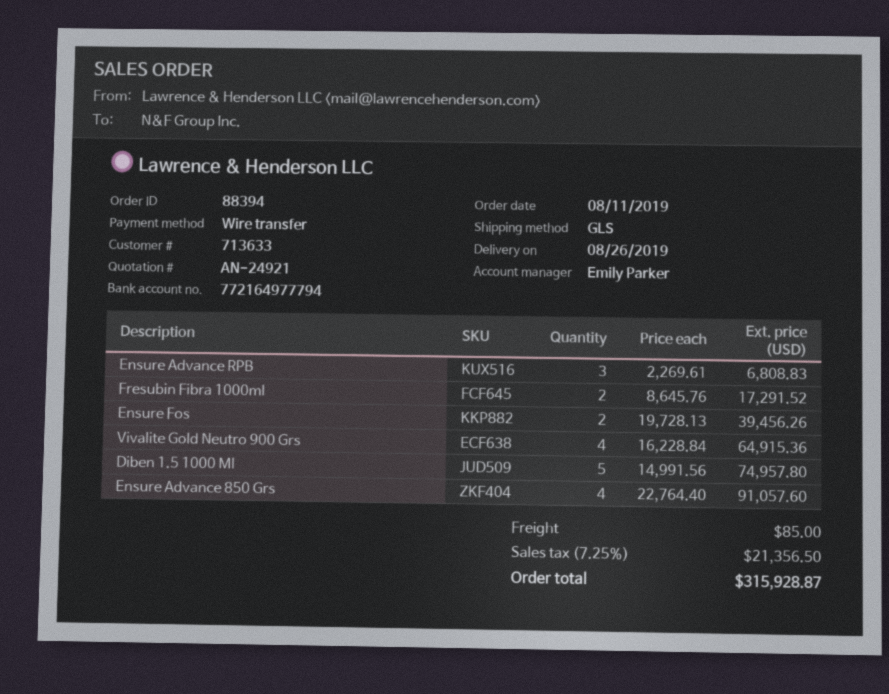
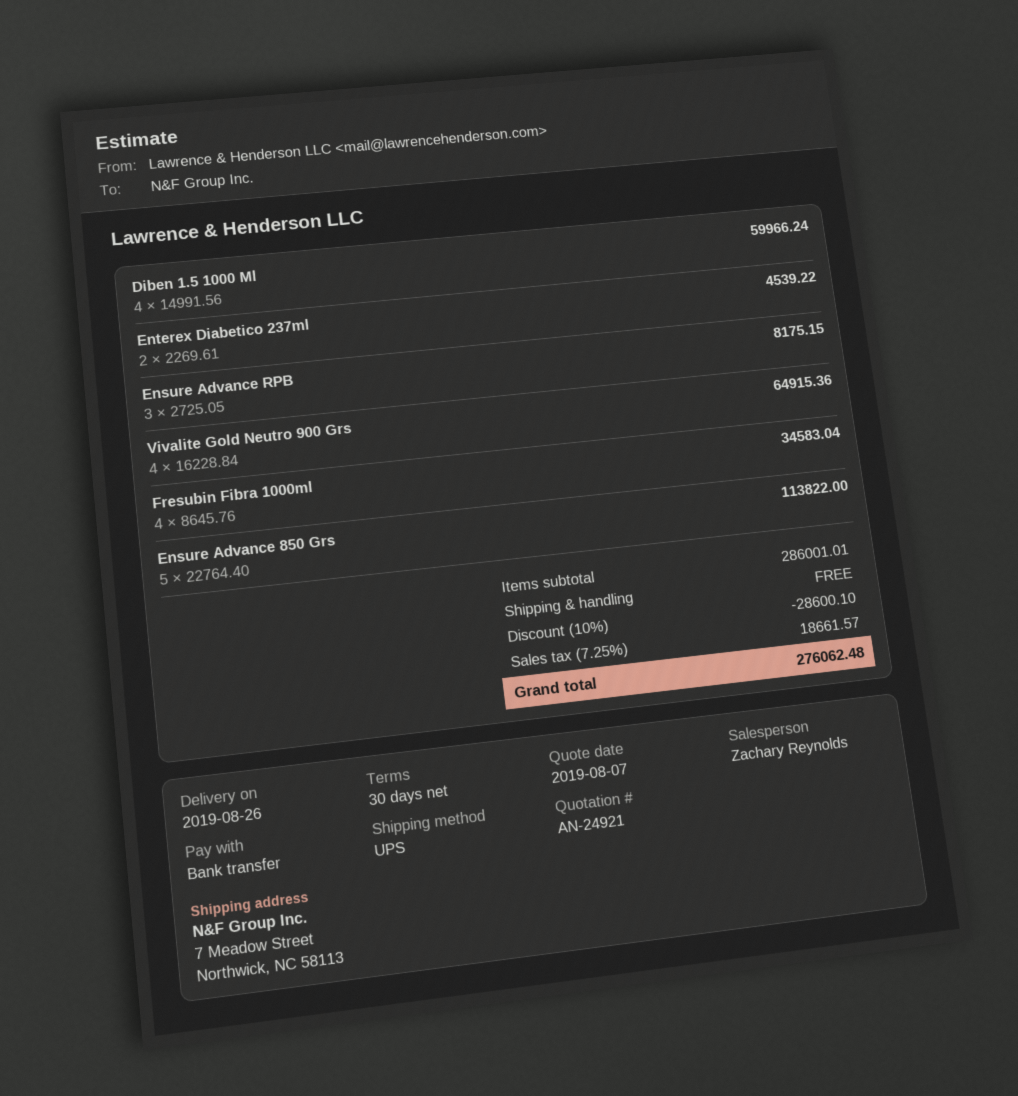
sales rep: Emily Parker -> Zachary Reynolds
shipping method: GLS -> UPS
Ensure Advance RPB: 3 x 2269.61 = 6808.83 -> 3 x 2725.05 = 8175.15
Fresubin Fibra 1000ml: 2 x 8645.76 = 17291.52 -> 4 x 8645.76 = 34583.04
Ensure Fos: 2 x 19728.13 = 39456.26 -> none
Diben 1.5 1000 Ml: 5 x 14991.56 = 74957.80 -> 4 x 14991.56 = 59966.24
Ensure Advance 850 Grs: 4 x 22764.40 = 91057.60 -> 5 x 22764.40 = 113822.00
Enterex Diabetico 237ml: none -> 2 x 2269.61 = 4539.22
discount: none -> 10% = 28600.10
shipping: 85.00 -> 0.00
tax: 7.25% = 21356.50 -> 7.25% = 18661.57
total: 315928.87 -> 276062.48

